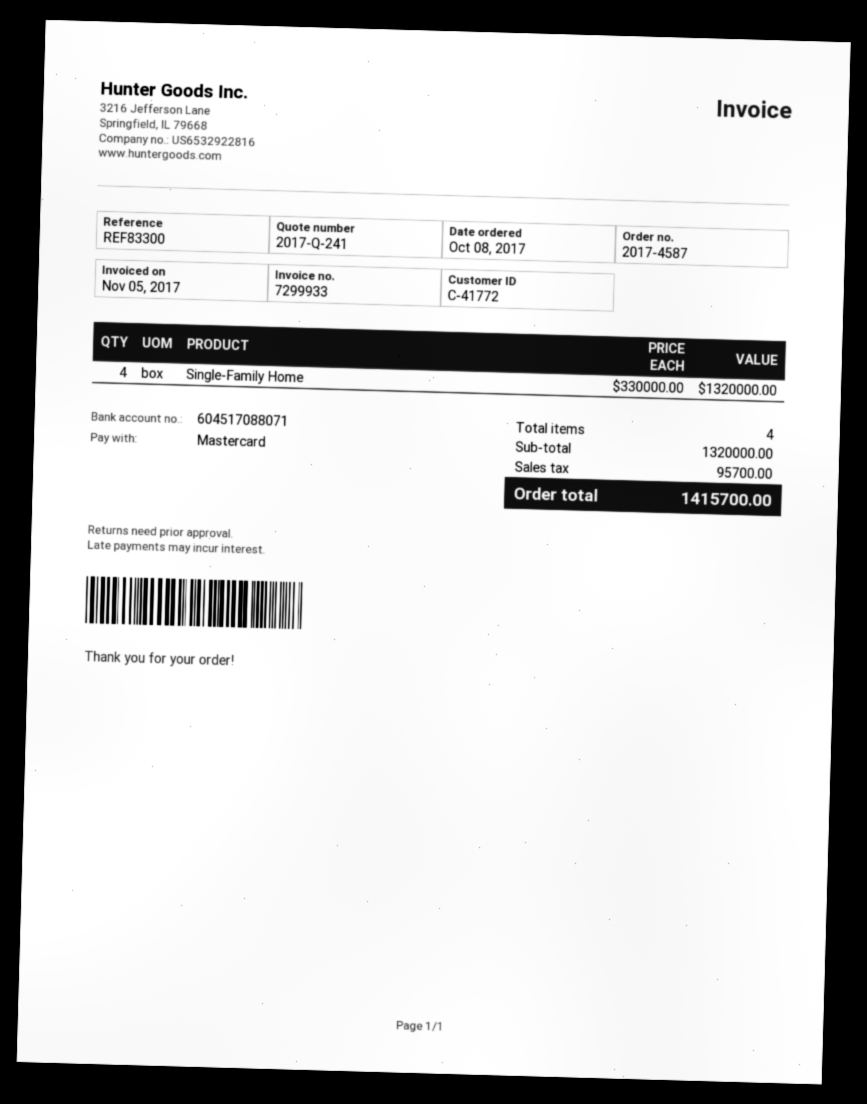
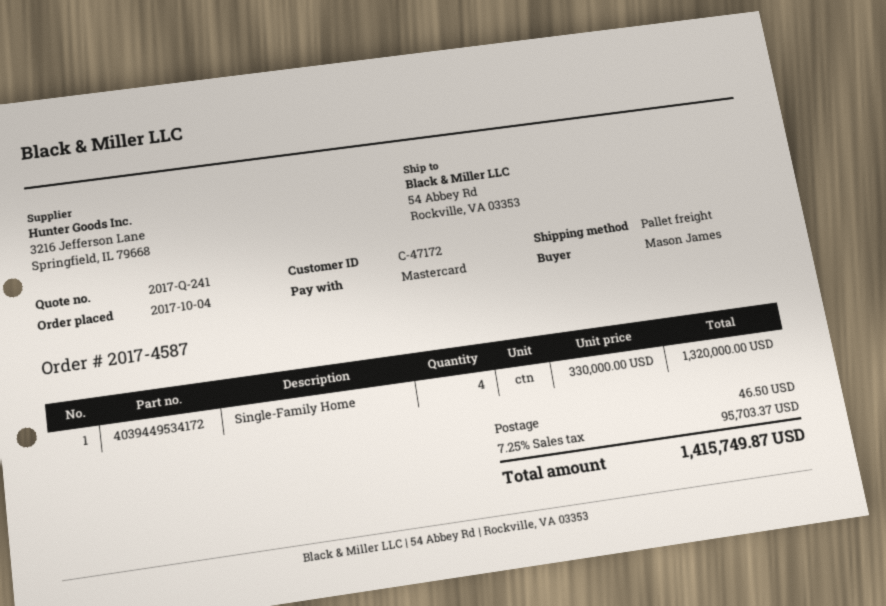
order date: 2017-10-08 -> 2017-10-04
customer number: C-41772 -> C-47172
shipping: none -> 46.50
tax: 95700.00 -> 95703.37
total: 1415700.00 -> 1415749.87

